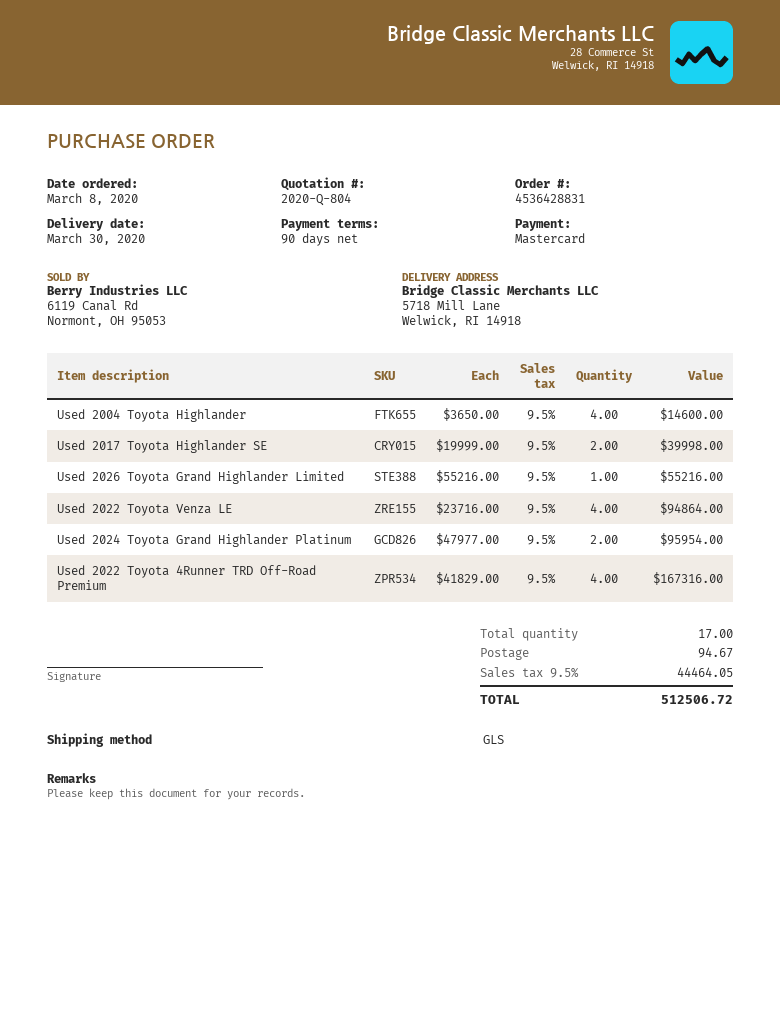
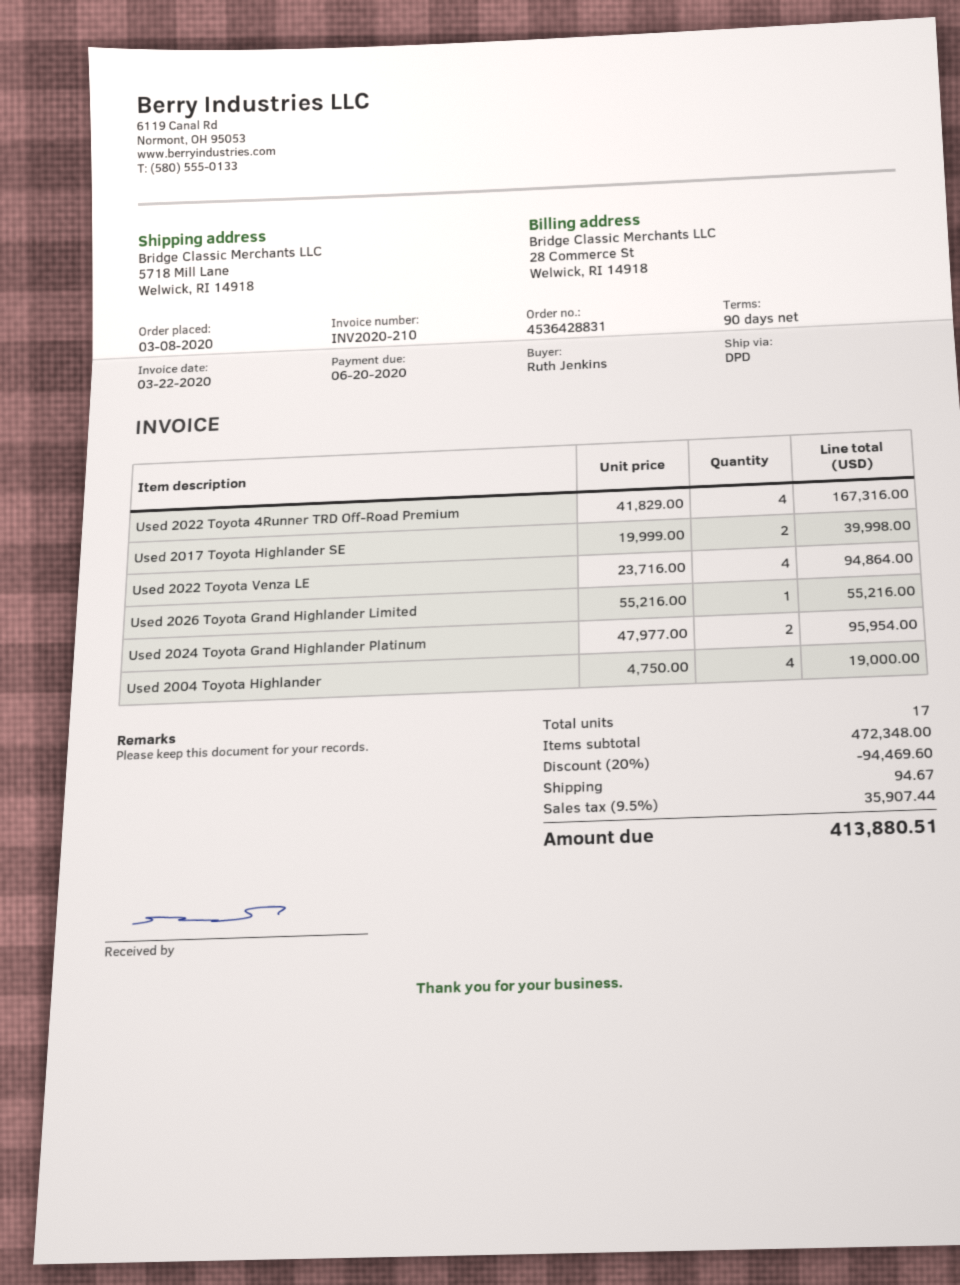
shipping method: GLS -> DPD
Used 2004 Toyota Highlander: 4 x 3650.00 = 14600.00 -> 4 x 4750.00 = 19000.00
discount: none -> 20% = 94469.60
tax: 9.5% = 44464.05 -> 9.5% = 35907.44
total: 512506.72 -> 413880.51

